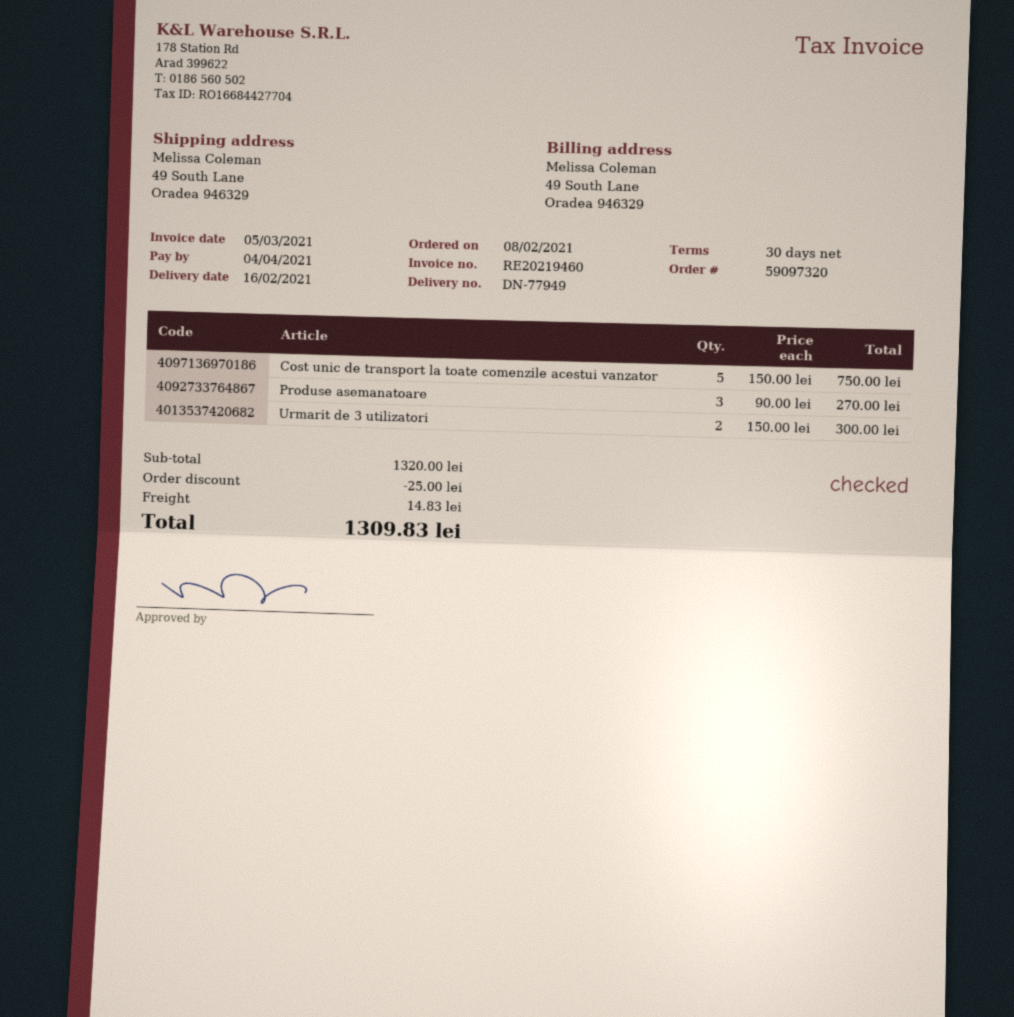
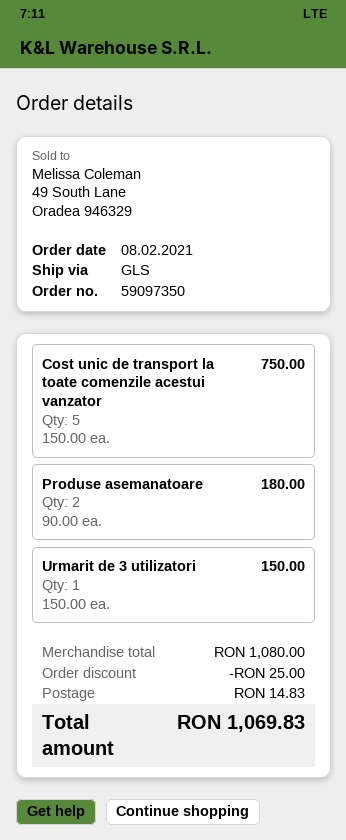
order number: 59097320 -> 59097350
Produse asemanatoare: 3 x 90.00 = 270.00 -> 2 x 90.00 = 180.00
Urmarit de 3 utilizatori: 2 x 150.00 = 300.00 -> 1 x 150.00 = 150.00
subtotal: 1320.00 -> 1080.00
total: 1309.83 -> 1069.83

